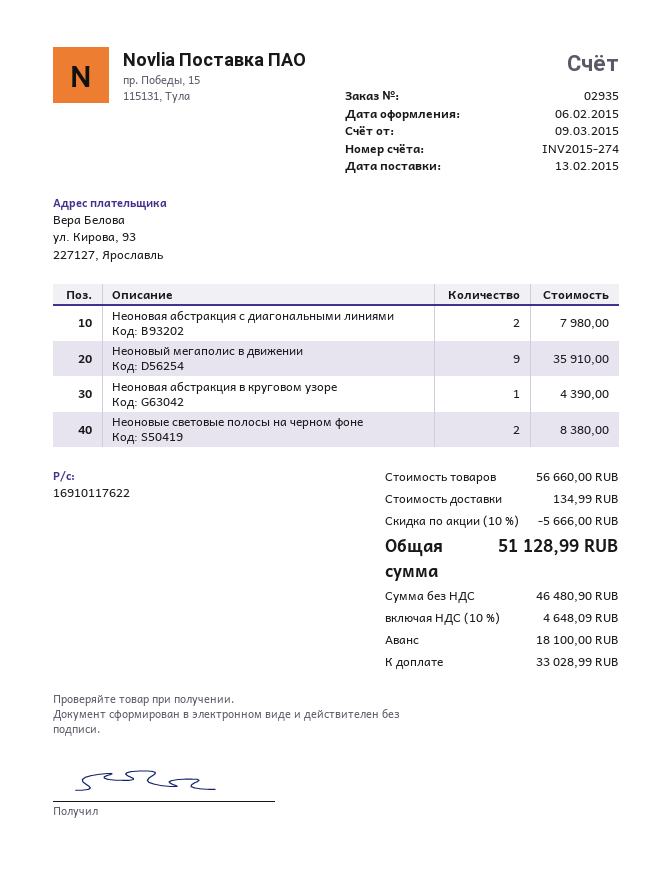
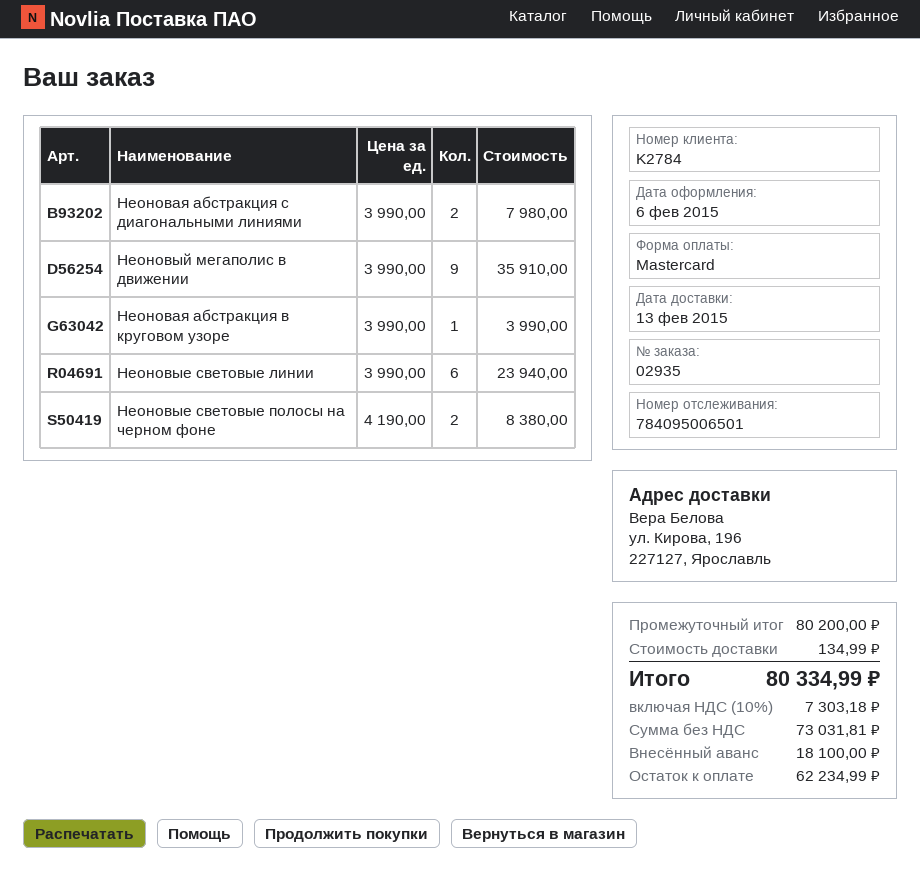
Неоновая абстракция в круговом узоре: 1 for 4390.00 -> 1 for 3990.00
Неоновые световые линии: none -> 6 for 23940.00
subtotal: 56660.00 -> 80200.00
discount: 10% = 5666.00 -> none
net: 46480.90 -> 73031.81
tax: 10% = 4648.09 -> 10% = 7303.18
total: 51128.99 -> 80334.99
balance: 33028.99 -> 62234.99

